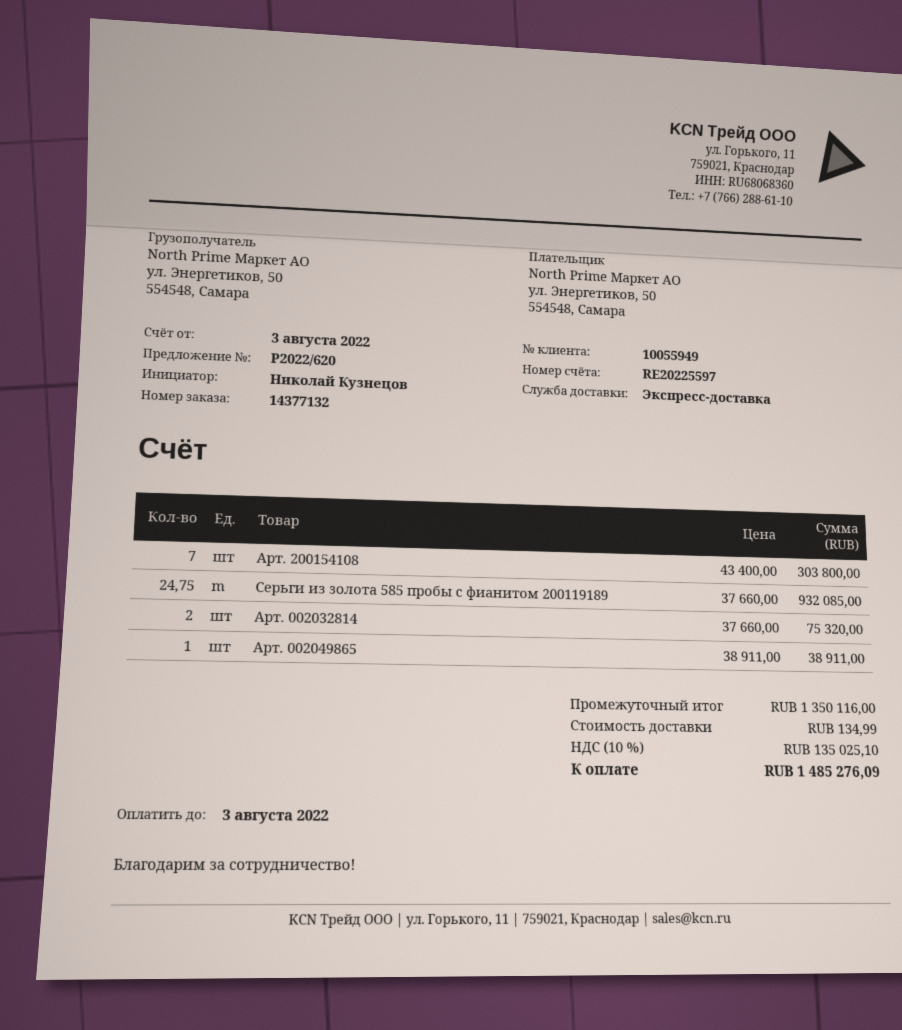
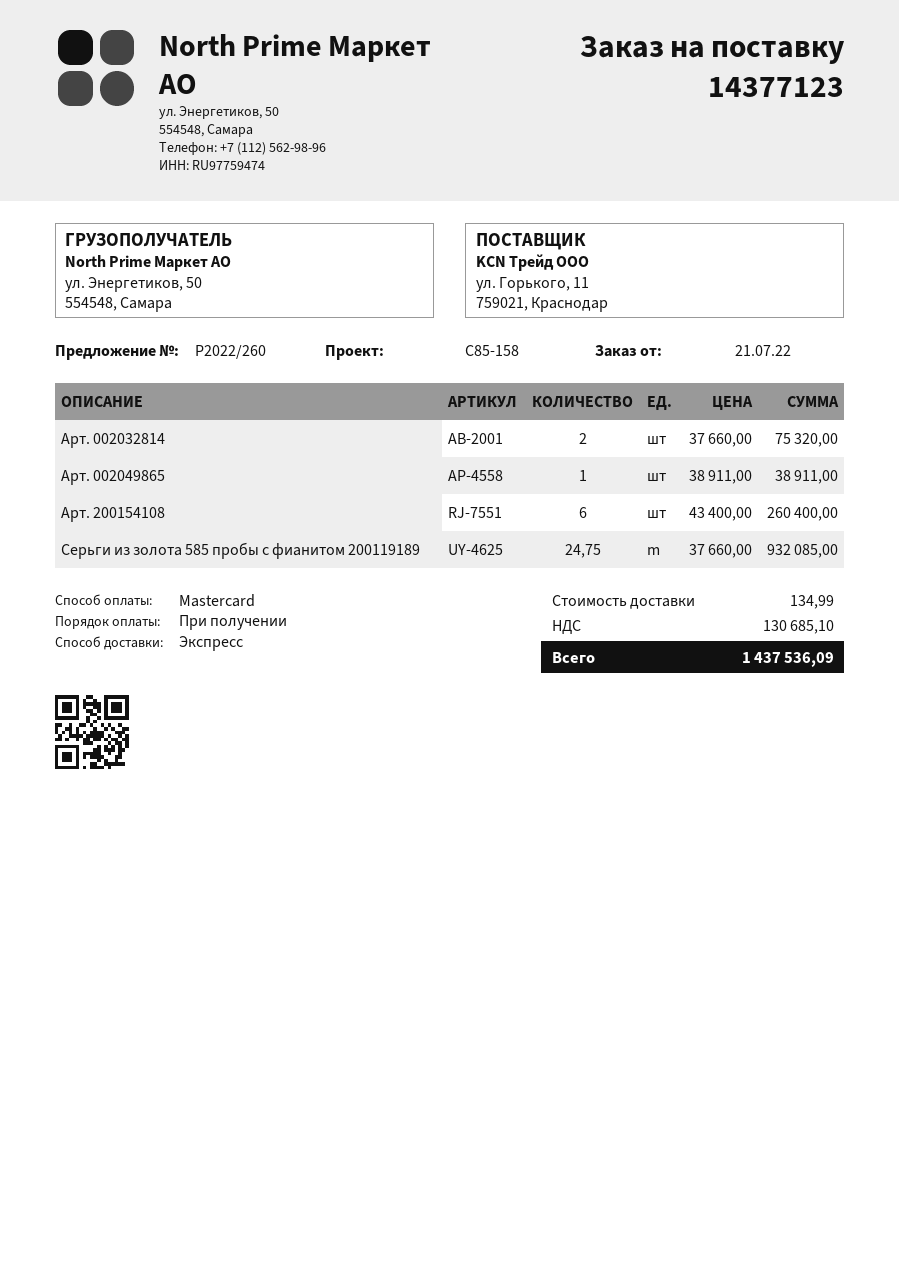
quote number: P2022/620 -> P2022/260
order number: 14377132 -> 14377123
Арт. 200154108: 7 x 43400.00 = 303800.00 -> 6 x 43400.00 = 260400.00
tax: 135025.10 -> 130685.10
total: 1485276.09 -> 1437536.09

